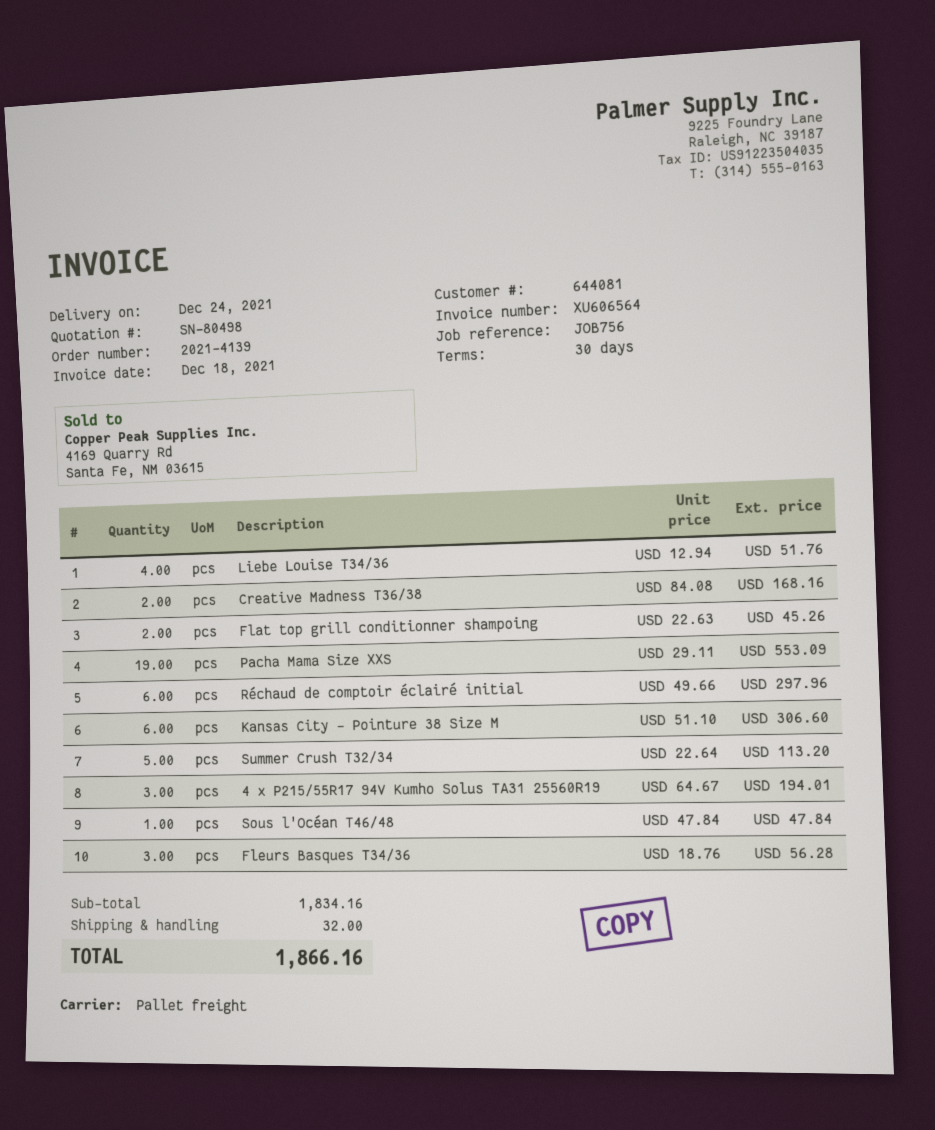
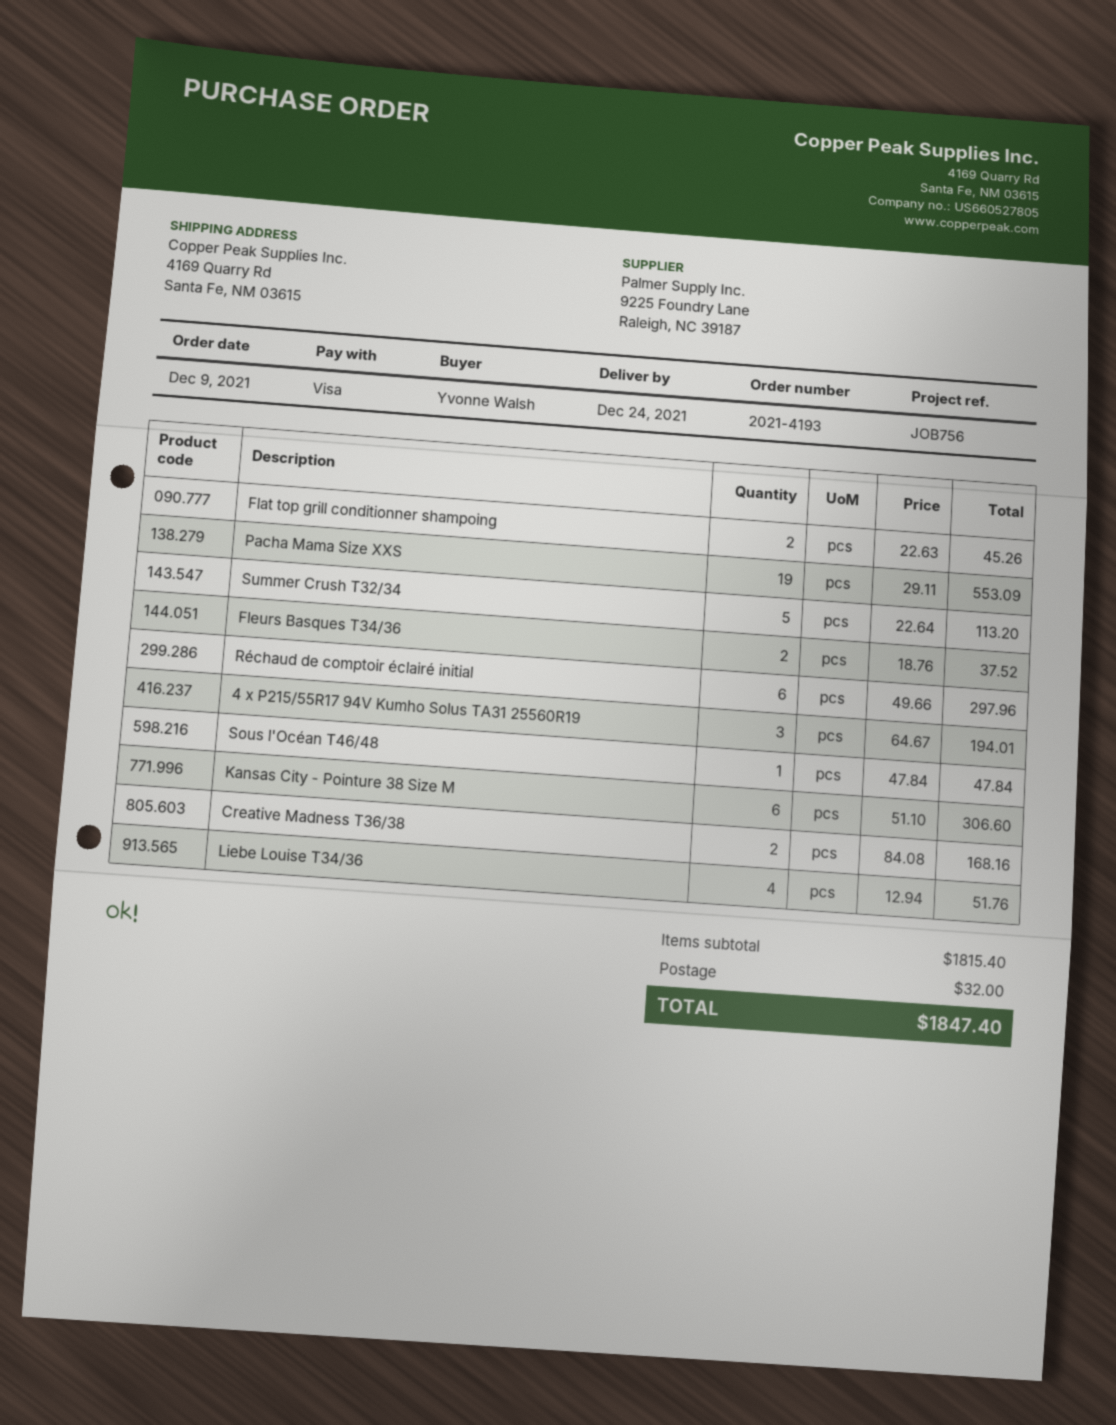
order number: 2021-4139 -> 2021-4193
Fleurs Basques T34/36: 3 x 18.76 = 56.28 -> 2 x 18.76 = 37.52
subtotal: 1834.16 -> 1815.40
total: 1866.16 -> 1847.40

